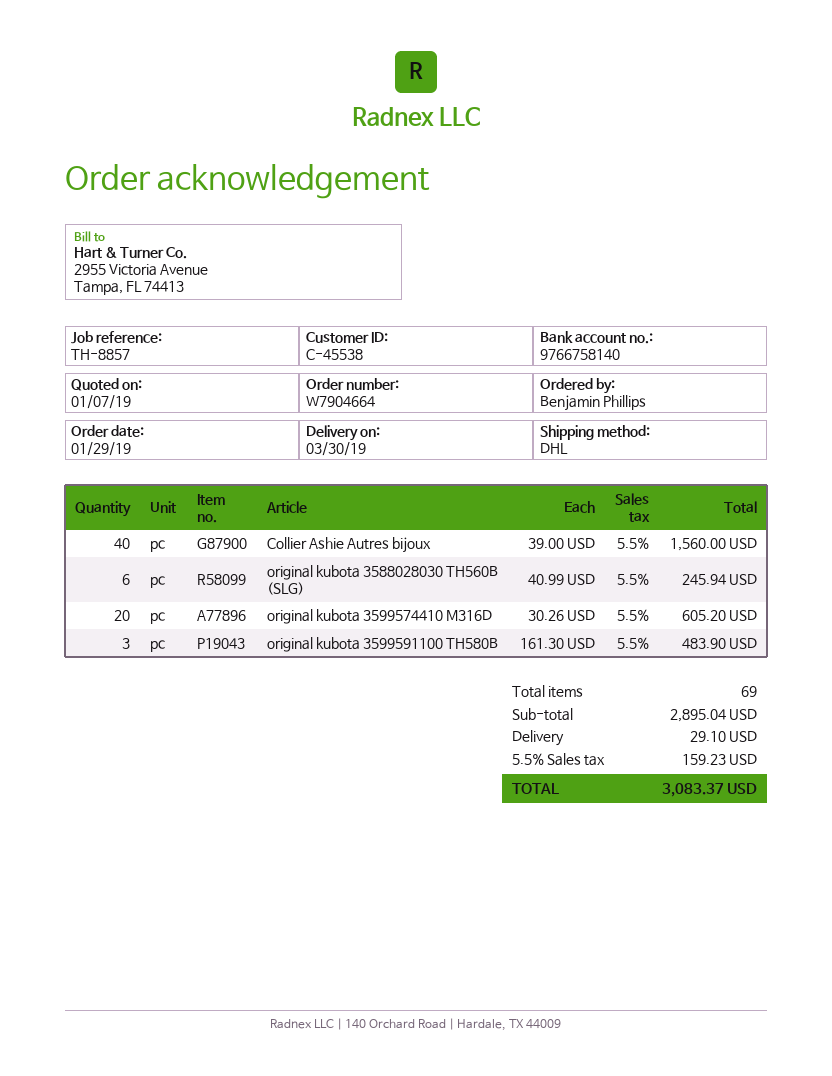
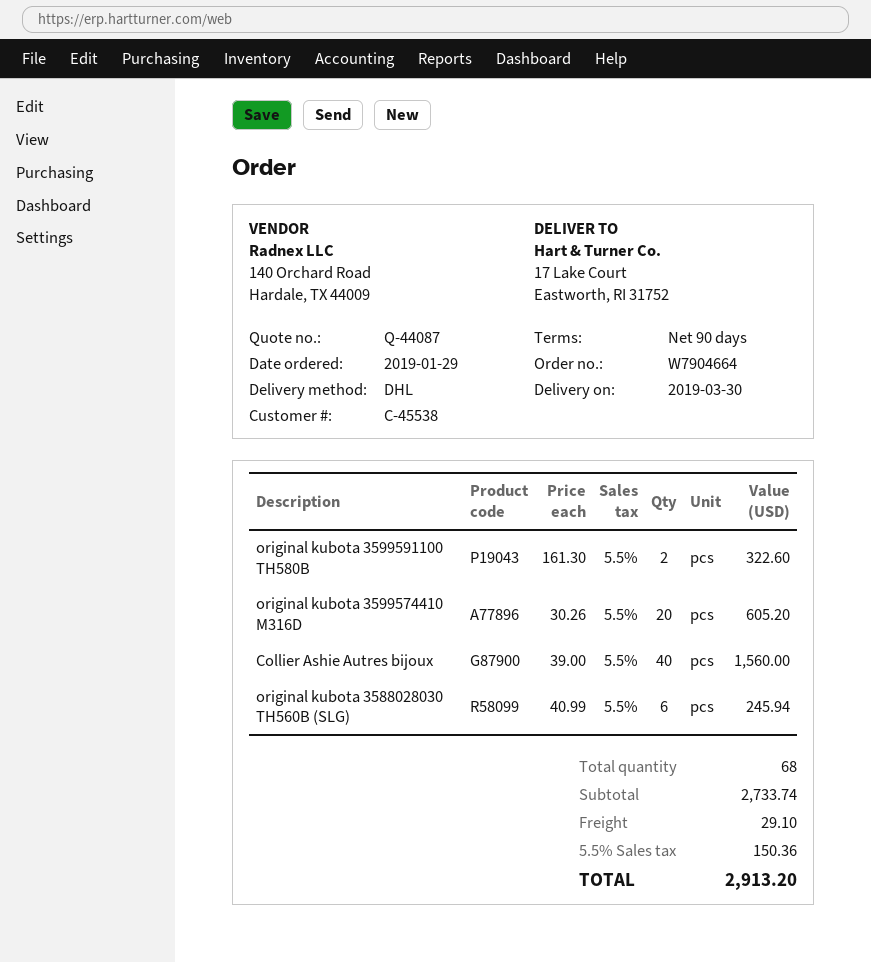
original kubota 3599591100 TH580B: 3 x 161.30 = 483.90 -> 2 x 161.30 = 322.60
total quantity: 69 -> 68
subtotal: 2895.04 -> 2733.74
tax: 5.5% = 159.23 -> 5.5% = 150.36
total: 3083.37 -> 2913.20

